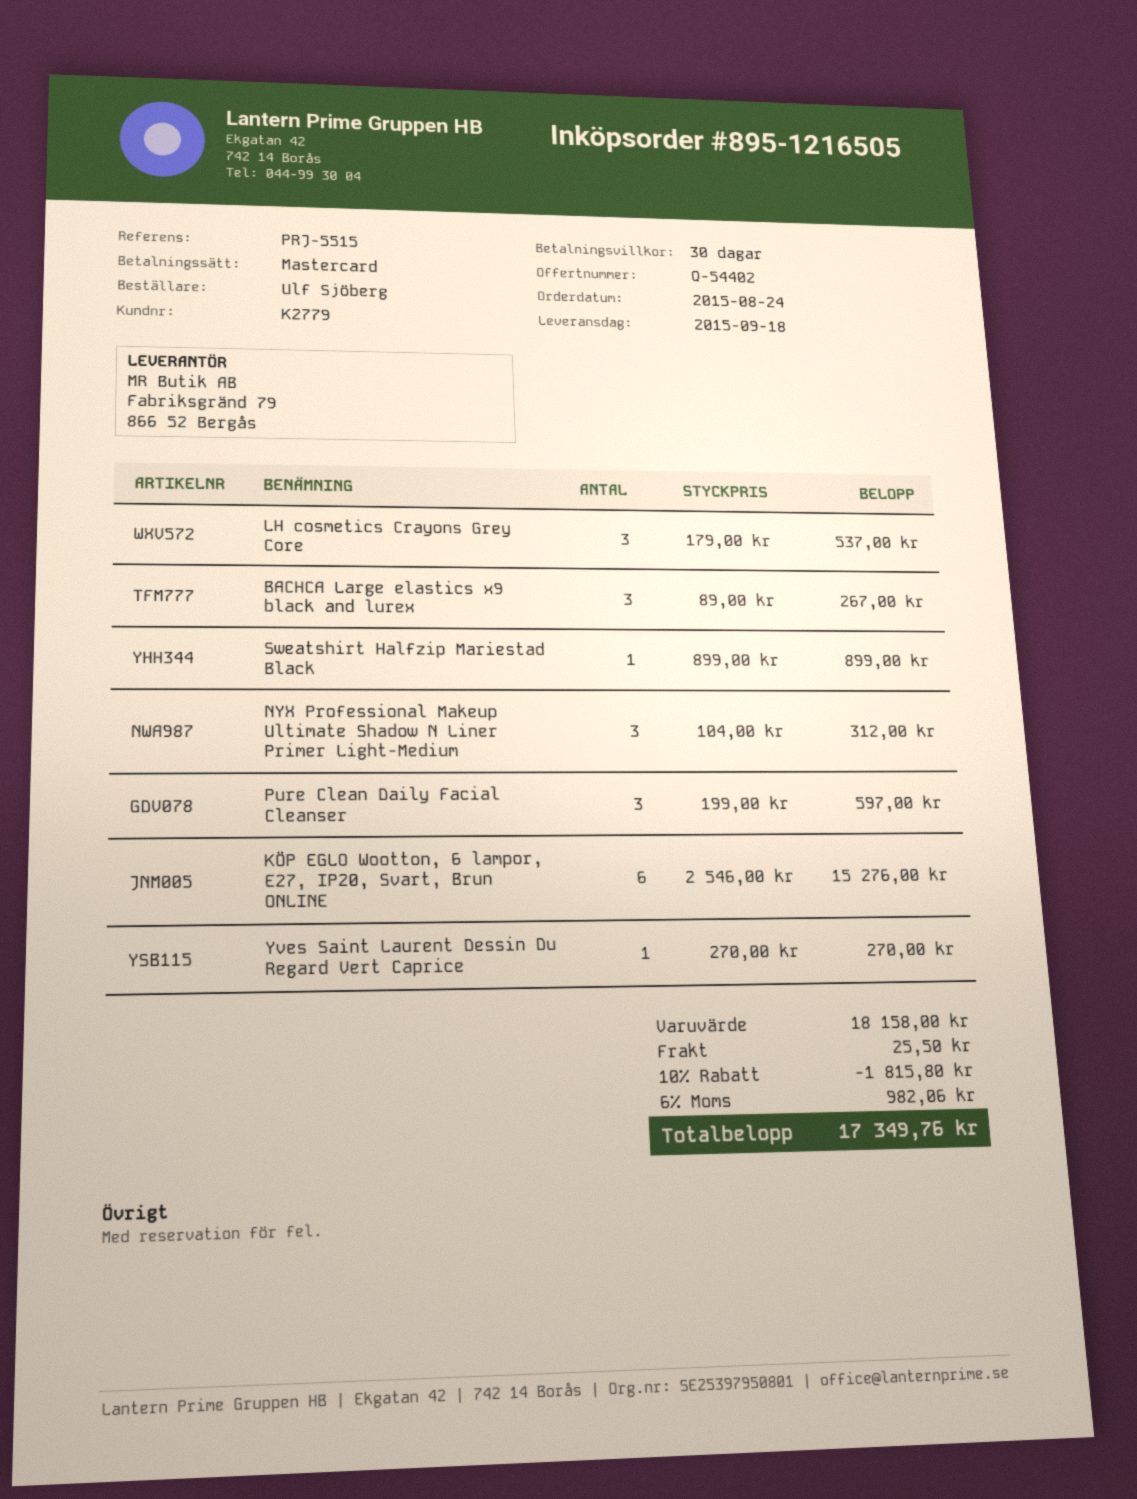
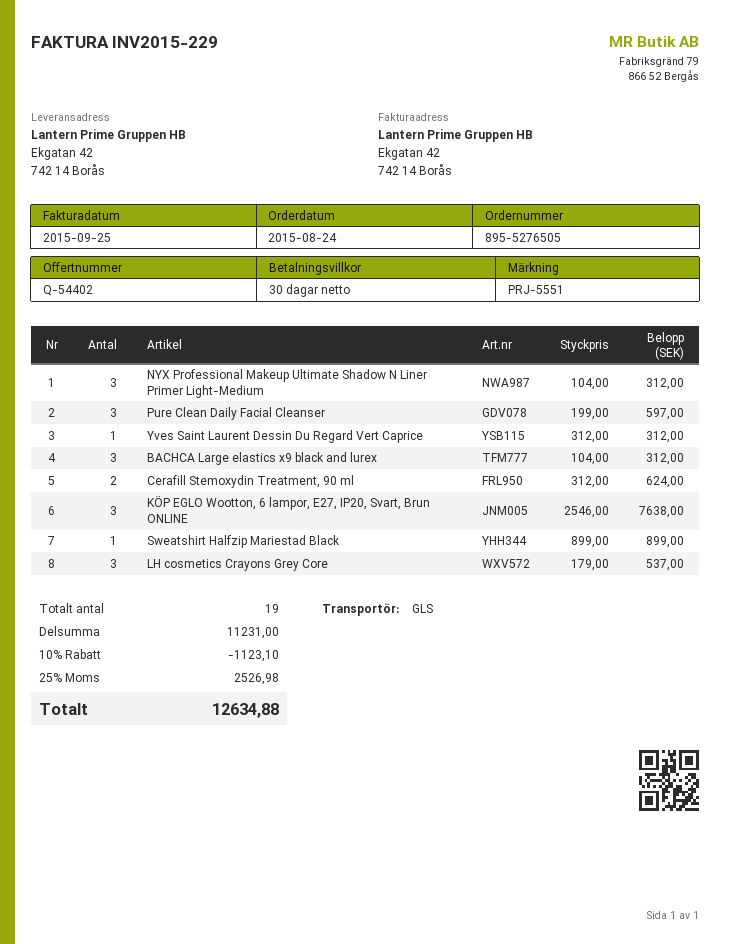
order number: 895-1216505 -> 895-5276505
reference: PRJ-5515 -> PRJ-5551
BACHCA Large elastics x9 black and lurex: 3 x 89.00 = 267.00 -> 3 x 104.00 = 312.00
KÖP EGLO Wootton, 6 lampor, E27, IP20, Svart, Brun ONLINE: 6 x 2546.00 = 15276.00 -> 3 x 2546.00 = 7638.00
Yves Saint Laurent Dessin Du Regard Vert Caprice: 1 x 270.00 = 270.00 -> 1 x 312.00 = 312.00
Cerafill Stemoxydin Treatment, 90 ml: none -> 2 x 312.00 = 624.00
subtotal: 18158.00 -> 11231.00
discount: 10% = 1815.80 -> 10% = 1123.10
shipping: 25.50 -> none
tax: 6% = 982.06 -> 25% = 2526.98
total: 17349.76 -> 12634.88

